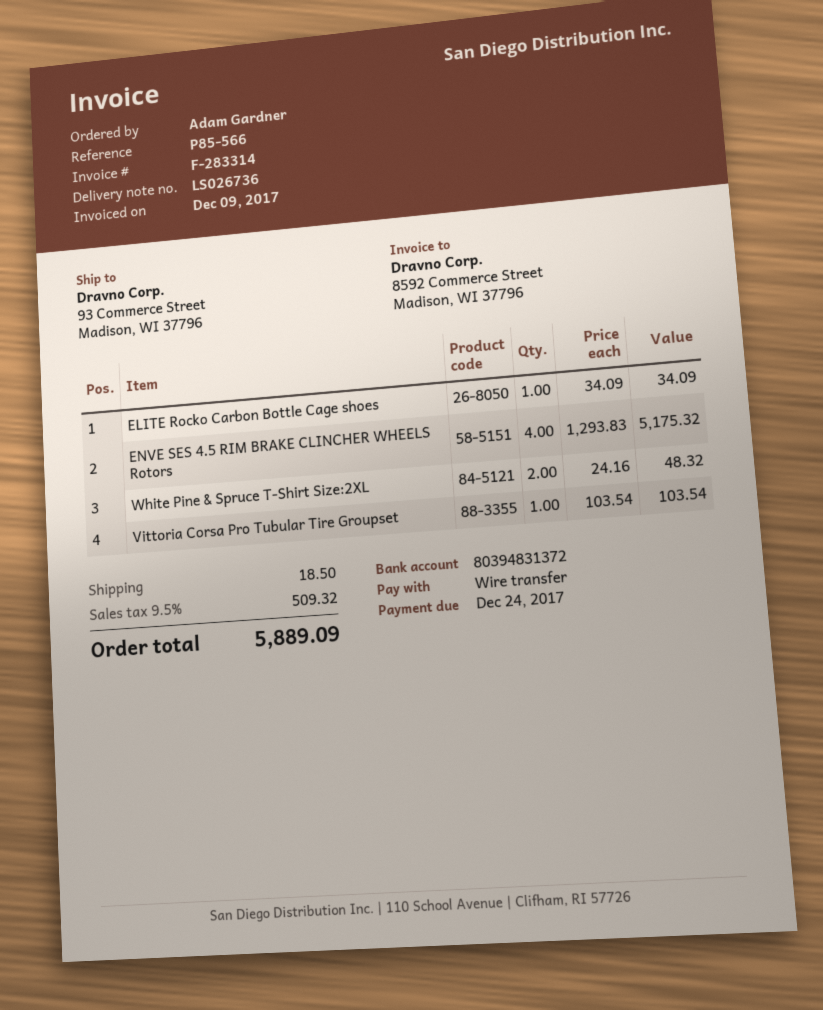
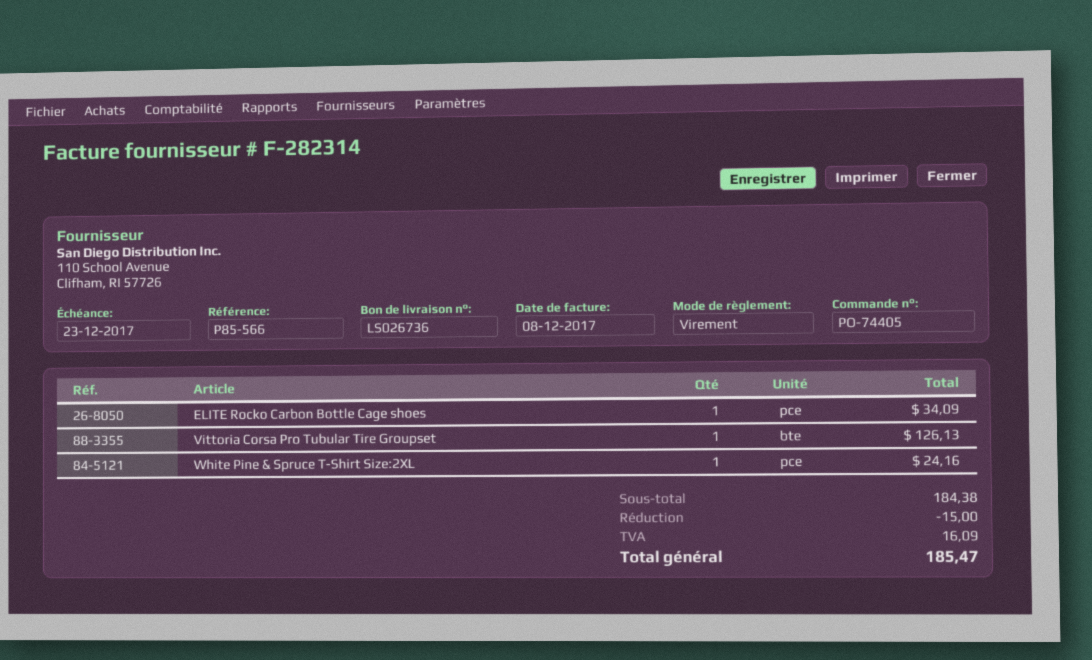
invoice number: F-283314 -> F-282314
invoice date: 2017-12-09 -> 2017-12-08
due date: 2017-12-24 -> 2017-12-23
ENVE SES 4.5 RIM BRAKE CLINCHER WHEELS Rotors: 4 for 5175.32 -> none
White Pine & Spruce T-Shirt Size:2XL: 2 for 48.32 -> 1 for 24.16
Vittoria Corsa Pro Tubular Tire Groupset: 1 for 103.54 -> 1 for 126.13
discount: none -> 15.00
shipping: 18.50 -> none
tax: 509.32 -> 16.09
total: 5889.09 -> 185.47

